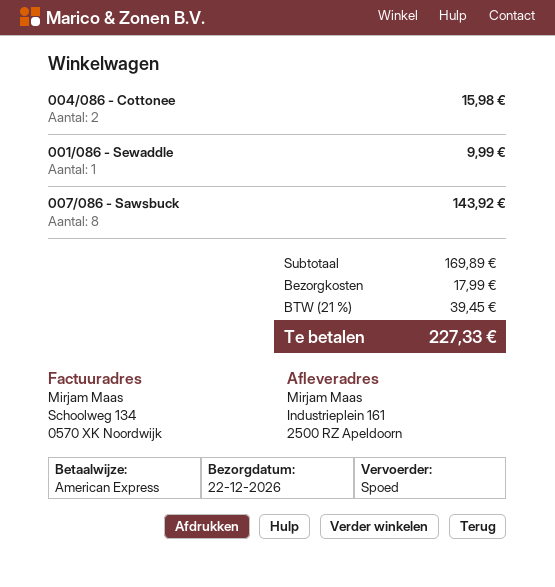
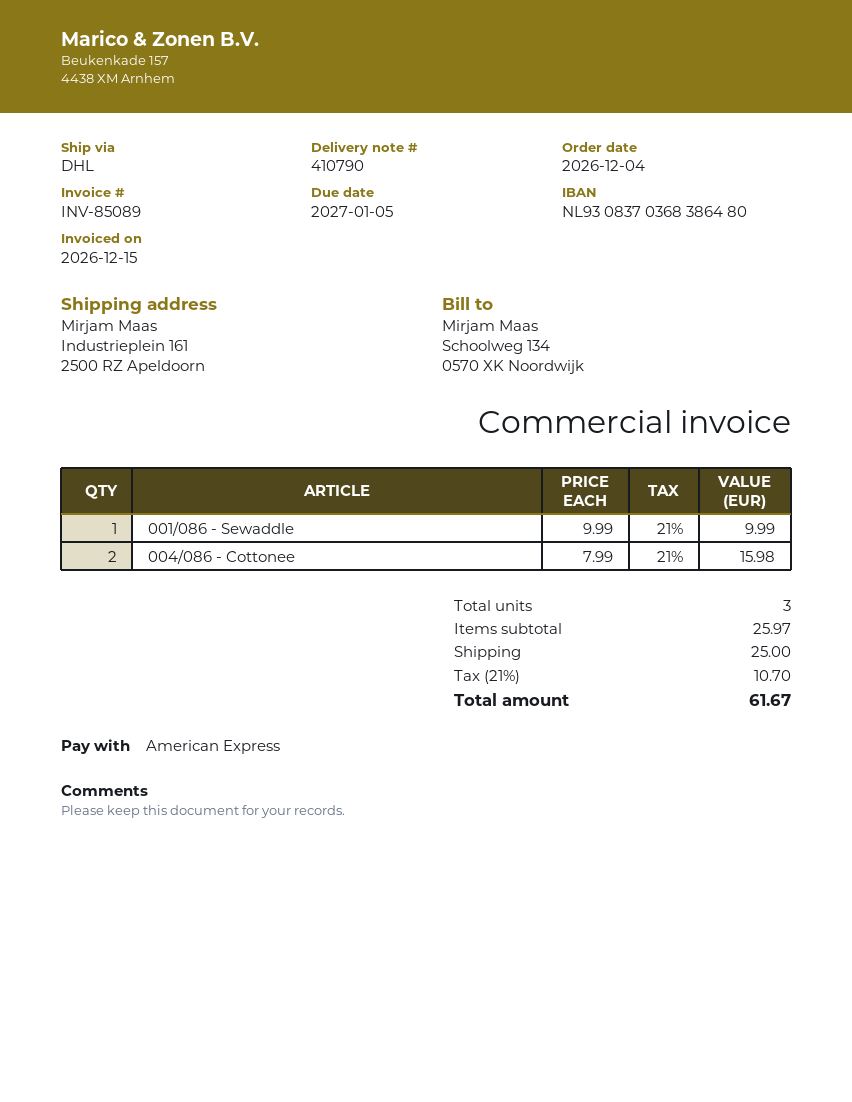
shipping method: express -> DHL
007/086 - Sawsbuck: 8 for 143.92 -> none
subtotal: 169.89 -> 25.97
shipping: 17.99 -> 25.00
tax: 21% = 39.45 -> 21% = 10.70
total: 227.33 -> 61.67

